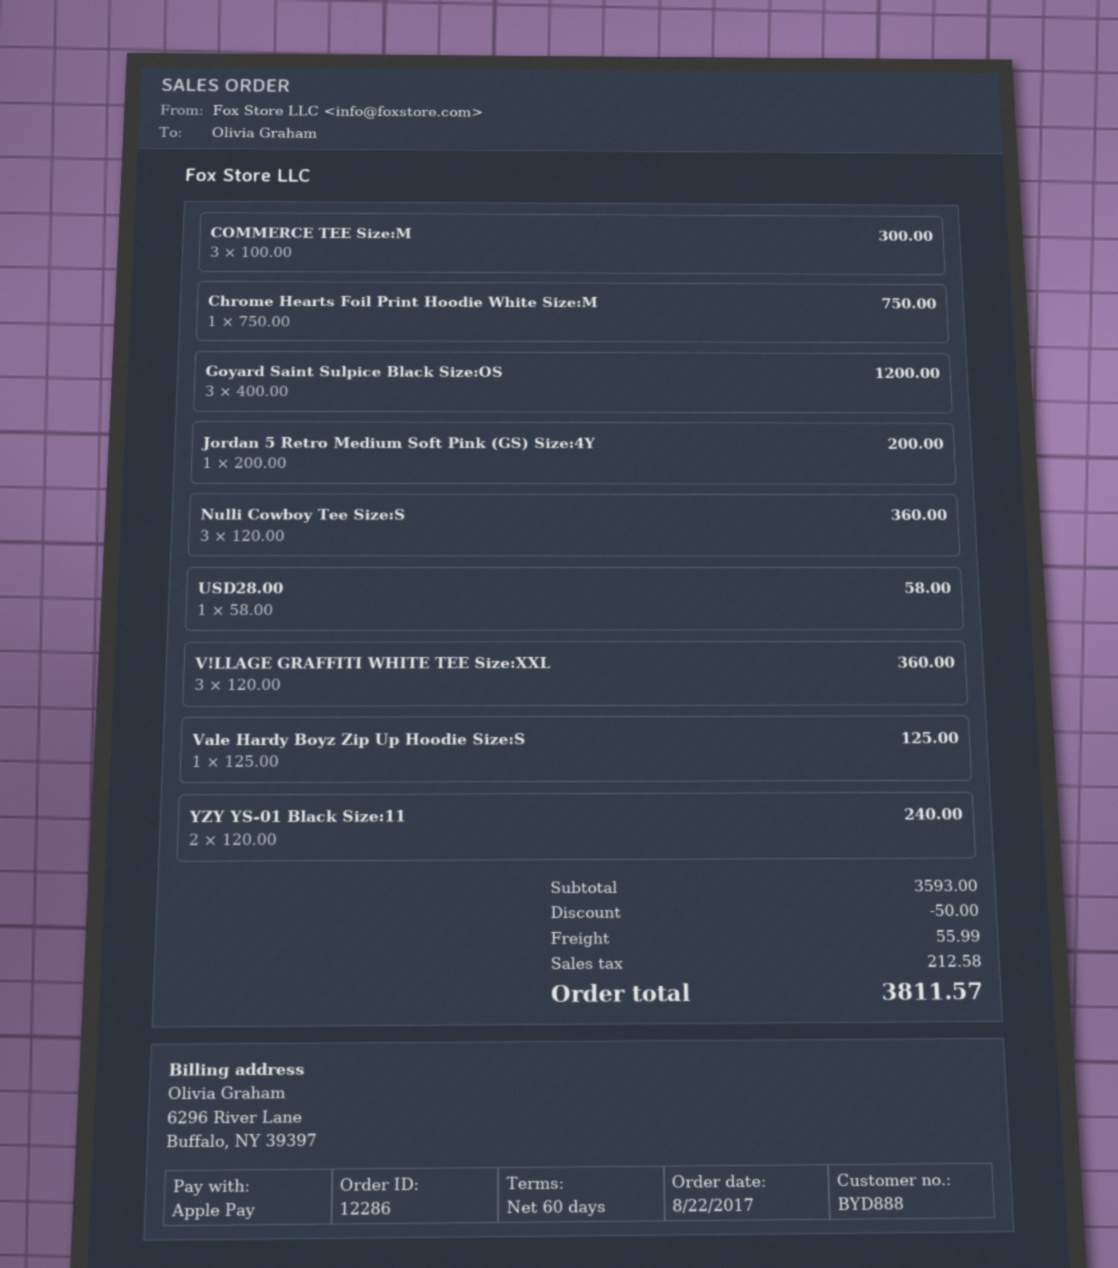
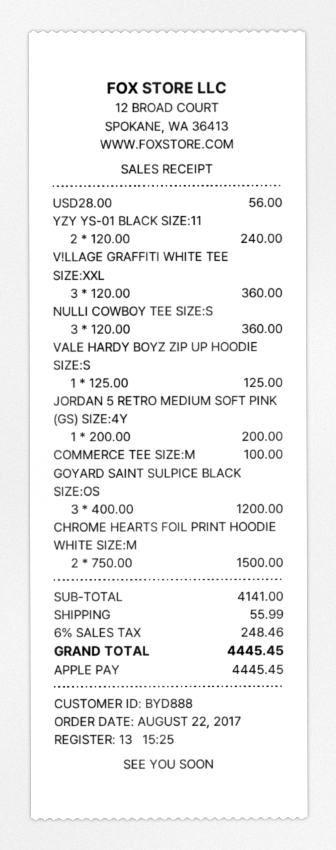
COMMERCE TEE Size:M: 3 x 100.00 = 300.00 -> 1 x 100.00 = 100.00
Chrome Hearts Foil Print Hoodie White Size:M: 1 x 750.00 = 750.00 -> 2 x 750.00 = 1500.00
USD28.00: 1 x 58.00 = 58.00 -> 1 x 56.00 = 56.00
subtotal: 3593.00 -> 4141.00
discount: 50.00 -> none
tax: 212.58 -> 248.46
total: 3811.57 -> 4445.45

